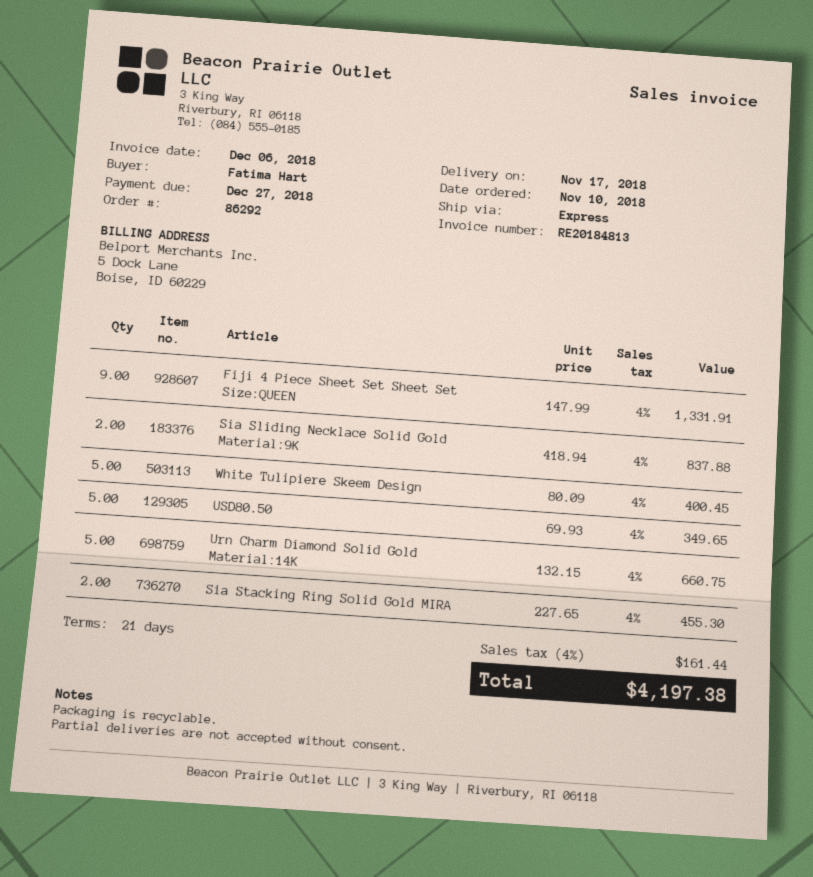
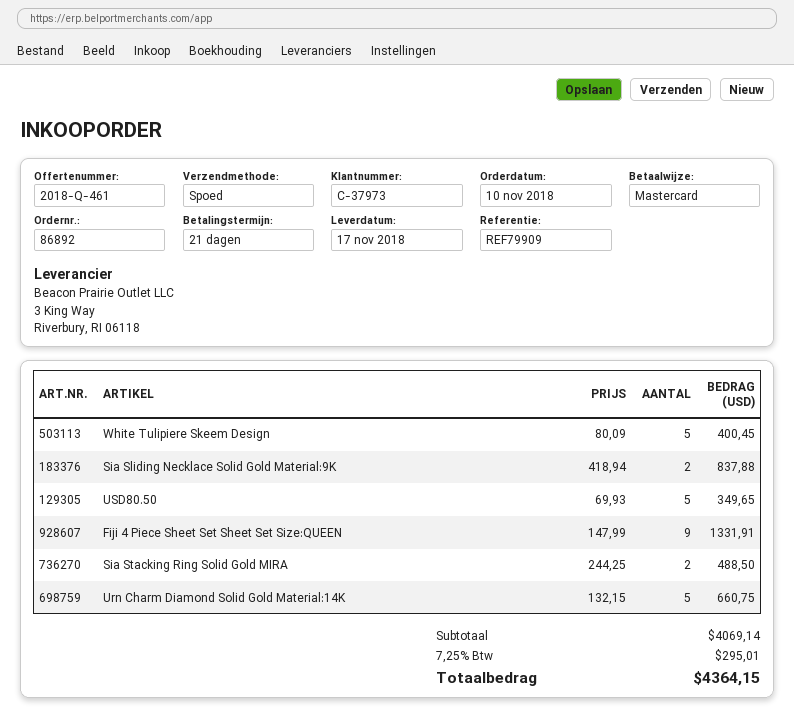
order number: 86292 -> 86892
Sia Stacking Ring Solid Gold MIRA: 2 x 227.65 = 455.30 -> 2 x 244.25 = 488.50
tax: 4% = 161.44 -> 7.25% = 295.01
total: 4197.38 -> 4364.15

